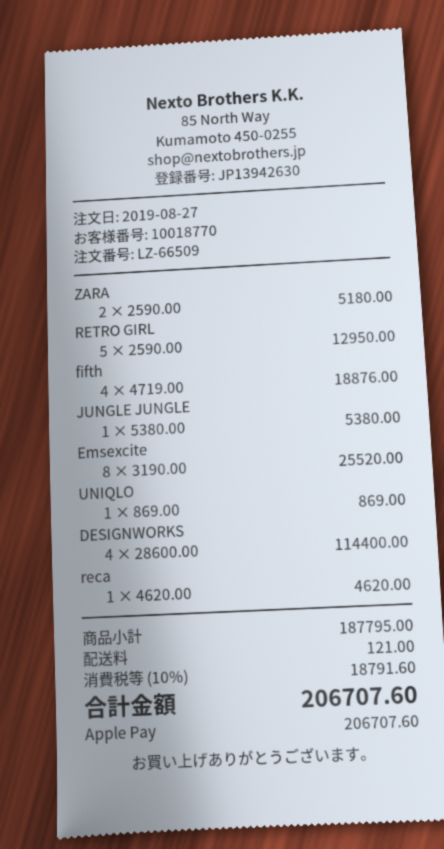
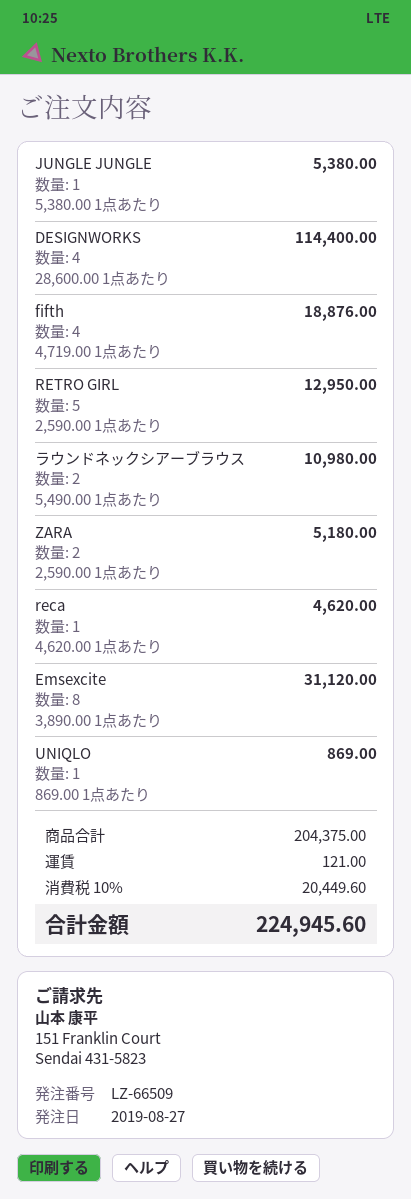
Emsexcite: 8 x 3190.00 = 25520.00 -> 8 x 3890.00 = 31120.00
ラウンドネックシアーブラウス: none -> 2 x 5490.00 = 10980.00
subtotal: 187795.00 -> 204375.00
tax: 10% = 18791.60 -> 10% = 20449.60
total: 206707.60 -> 224945.60

